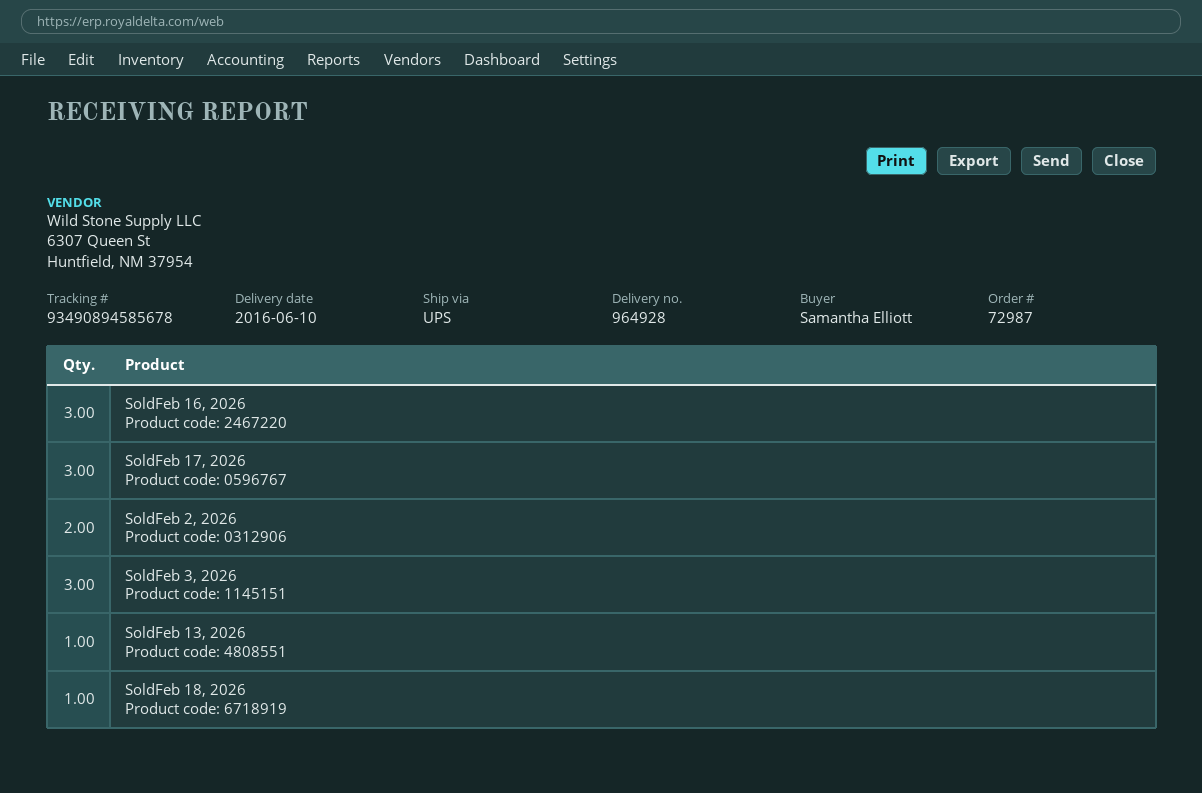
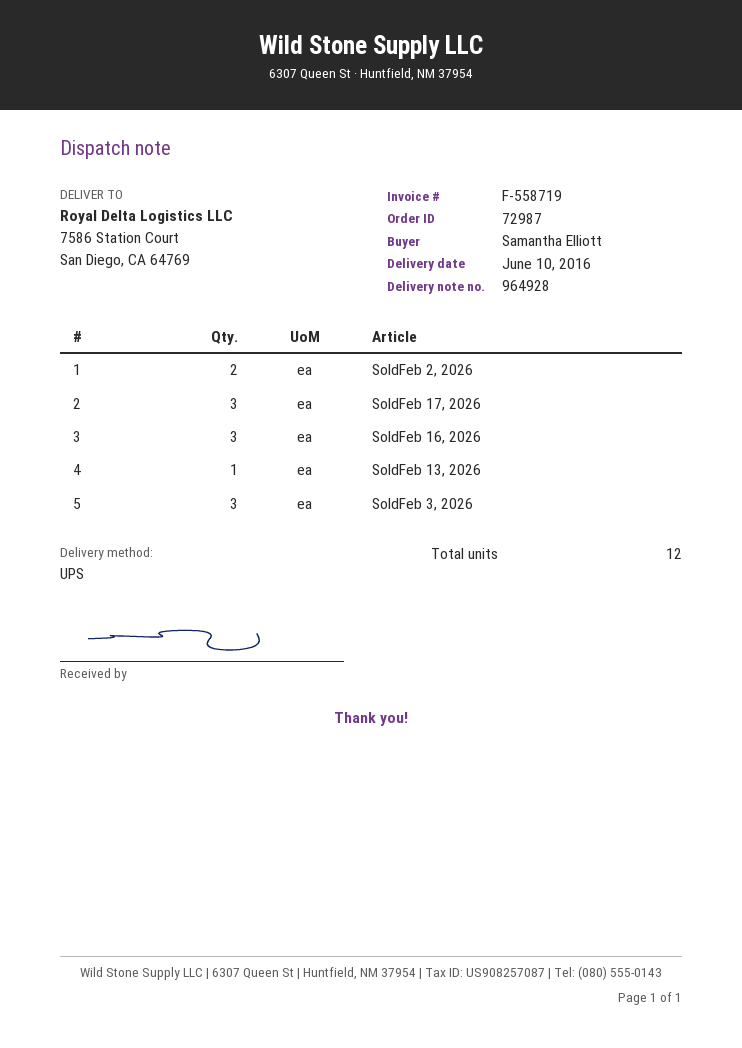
SoldFeb 18, 2026: 1 -> none

